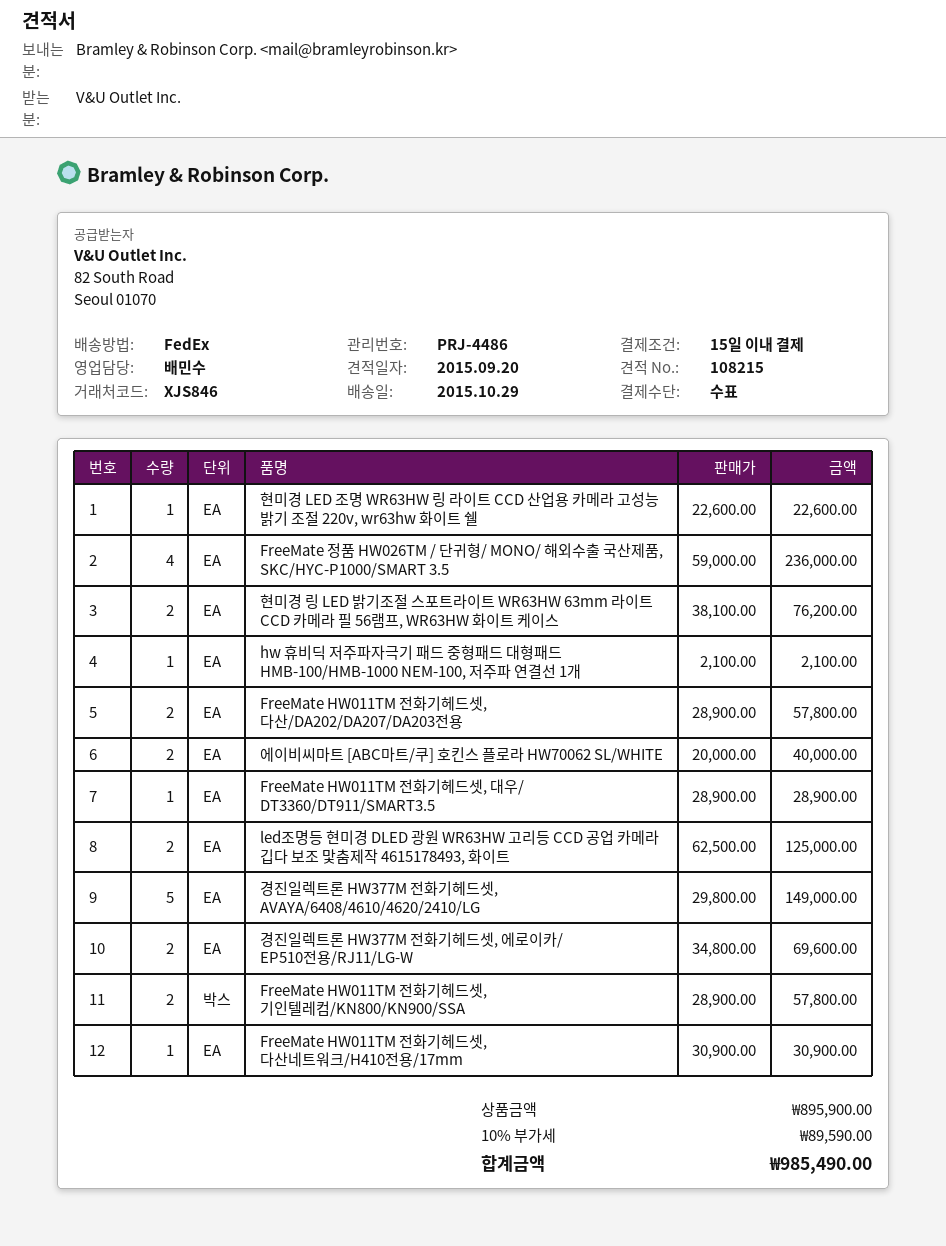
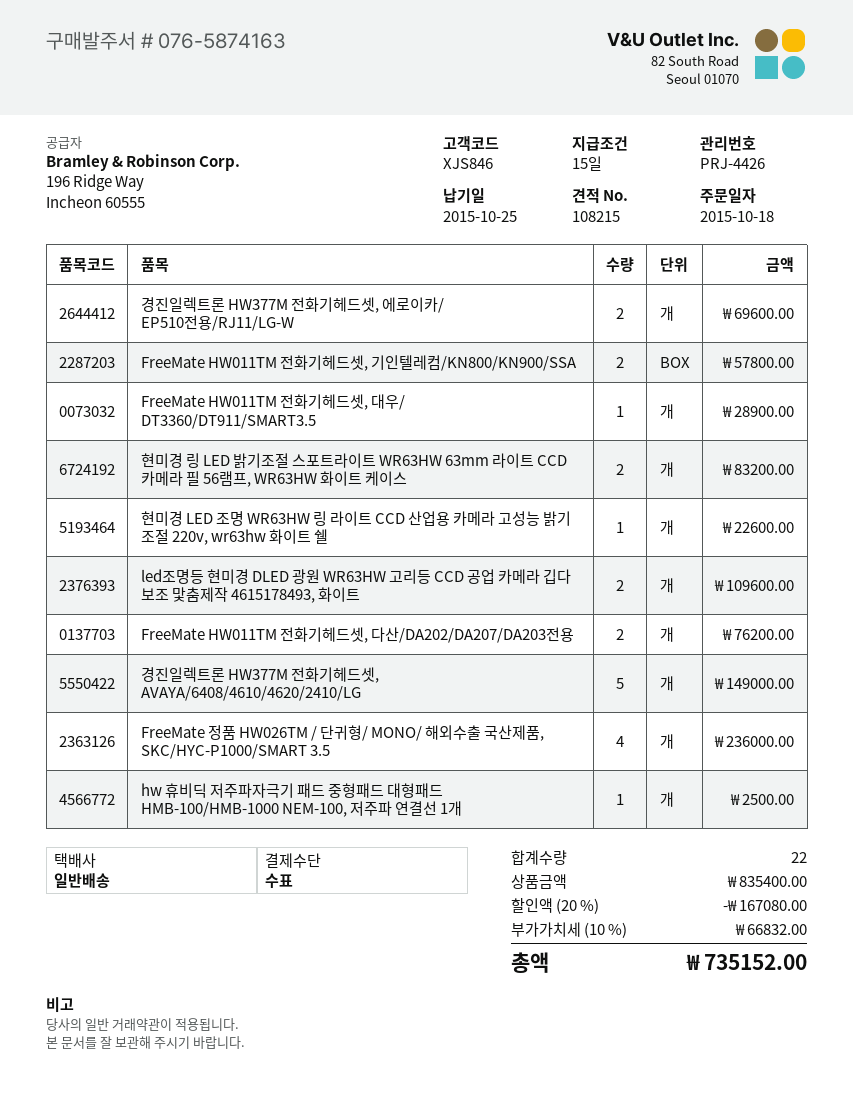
delivery date: 2015-10-29 -> 2015-10-25
reference: PRJ-4486 -> PRJ-4426
shipping method: FedEx -> standard
현미경 링 LED 밝기조절 스포트라이트 WR63HW 63mm 라이트 CCD 카메라 필 56램프, WR63HW 화이트 케이스: 2 for 76200.00 -> 2 for 83200.00
hw 휴비딕 저주파자극기 패드 중형패드 대형패드 HMB-100/HMB-1000 NEM-100, 저주파 연결선 1개: 1 for 2100.00 -> 1 for 2500.00
FreeMate HW011TM 전화기헤드셋, 다산/DA202/DA207/DA203전용: 2 for 57800.00 -> 2 for 76200.00
에이비씨마트 [ABC마트/쿠] 호킨스 플로라 HW70062 SL/WHITE: 2 for 40000.00 -> none
led조명등 현미경 DLED 광원 WR63HW 고리등 CCD 공업 카메라 깁다 보조 맟춤제작 4615178493, 화이트: 2 for 125000.00 -> 2 for 109600.00
FreeMate HW011TM 전화기헤드셋, 다산네트워크/H410전용/17mm: 1 for 30900.00 -> none
subtotal: 895900.00 -> 835400.00
discount: none -> 20% = 167080.00
tax: 10% = 89590.00 -> 10% = 66832.00
total: 985490.00 -> 735152.00

